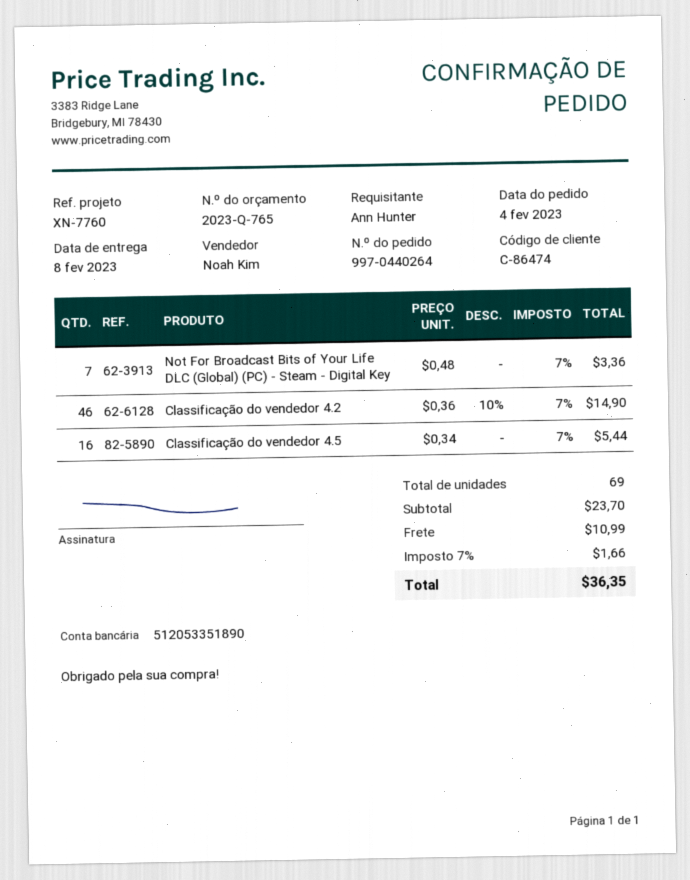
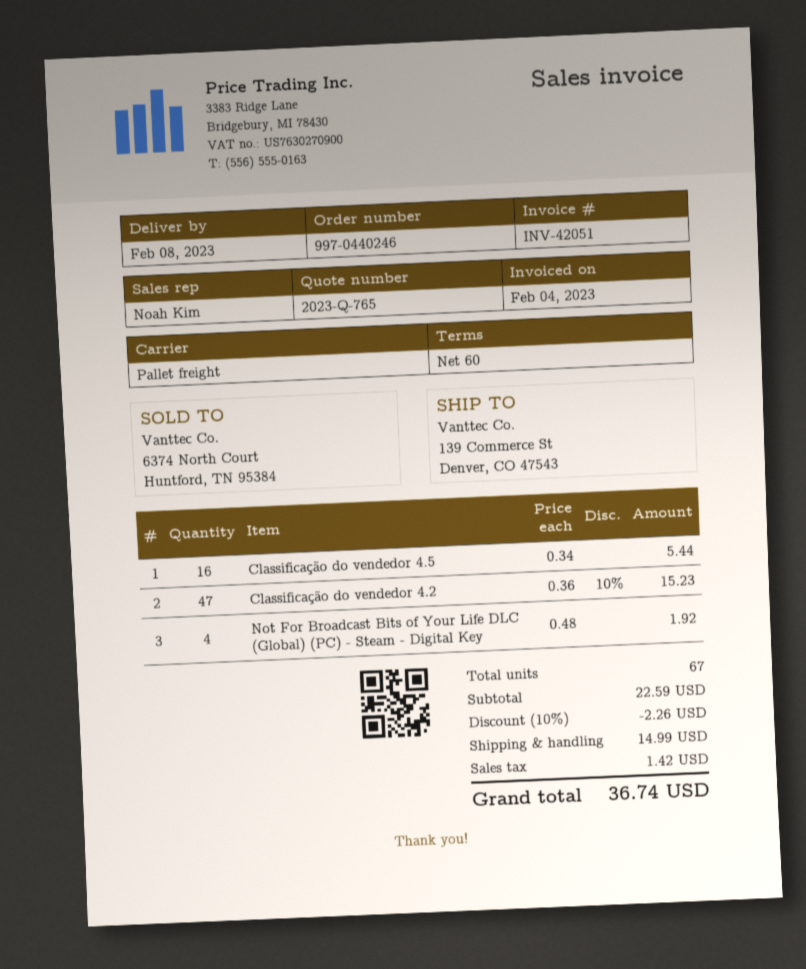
order number: 997-0440264 -> 997-0440246
Not For Broadcast Bits of Your Life DLC (Global) (PC) - Steam - Digital Key: 7 x 0.48 = 3.36 -> 4 x 0.48 = 1.92
Classificação do vendedor 4.2: 46 x 0.36 - 10% = 14.90 -> 47 x 0.36 - 10% = 15.23
total quantity: 69 -> 67
subtotal: 23.70 -> 22.59
discount: none -> 10% = 2.26
shipping: 10.99 -> 14.99
tax: 1.66 -> 1.42
total: 36.35 -> 36.74

